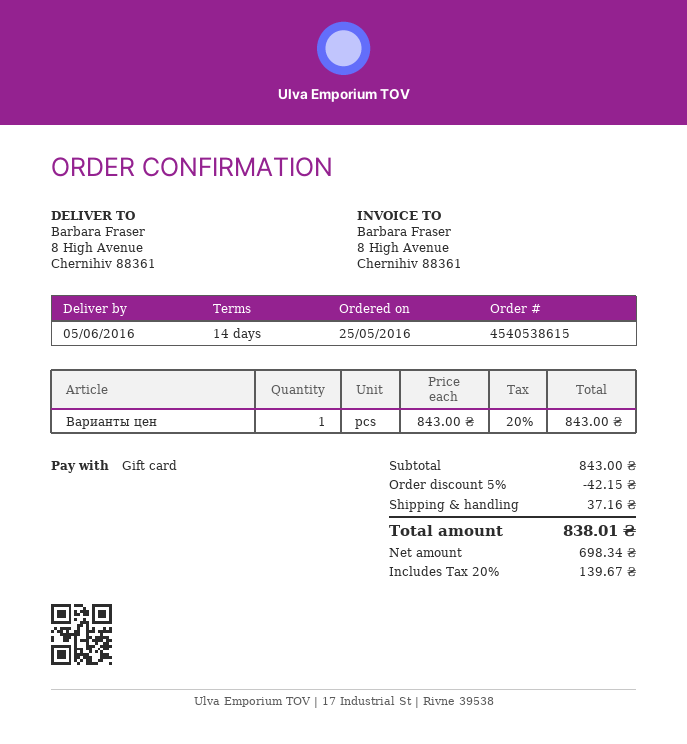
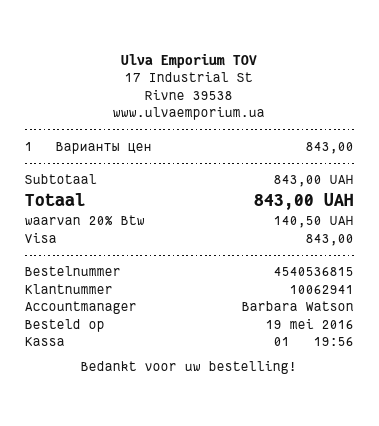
order number: 4540538615 -> 4540536815
order date: 2016-05-25 -> 2016-05-19
payment method: gift card -> Visa
discount: 5% = 42.15 -> none
shipping: 37.16 -> none
tax: 20% = 139.67 -> 20% = 140.50
total: 838.01 -> 843.00

